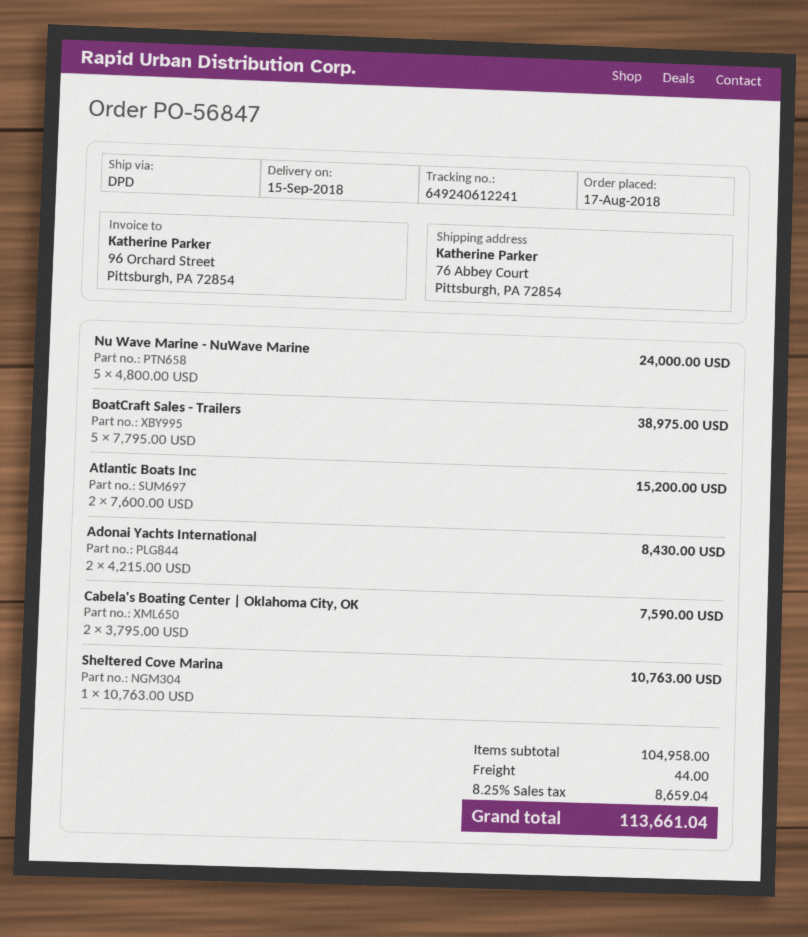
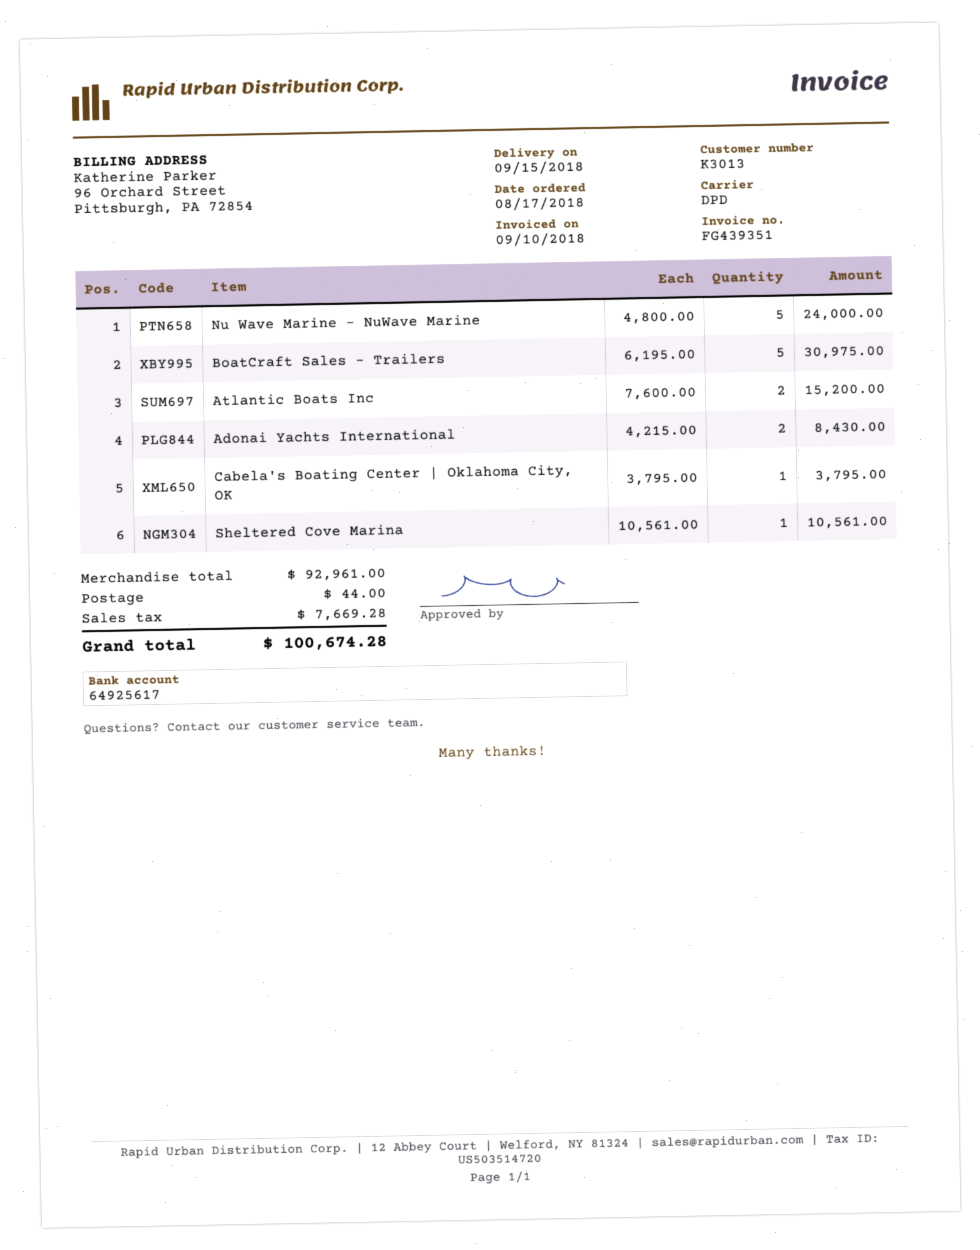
BoatCraft Sales - Trailers: 5 x 7795.00 = 38975.00 -> 5 x 6195.00 = 30975.00
Cabela's Boating Center | Oklahoma City, OK: 2 x 3795.00 = 7590.00 -> 1 x 3795.00 = 3795.00
Sheltered Cove Marina: 1 x 10763.00 = 10763.00 -> 1 x 10561.00 = 10561.00
subtotal: 104958.00 -> 92961.00
tax: 8659.04 -> 7669.28
total: 113661.04 -> 100674.28

